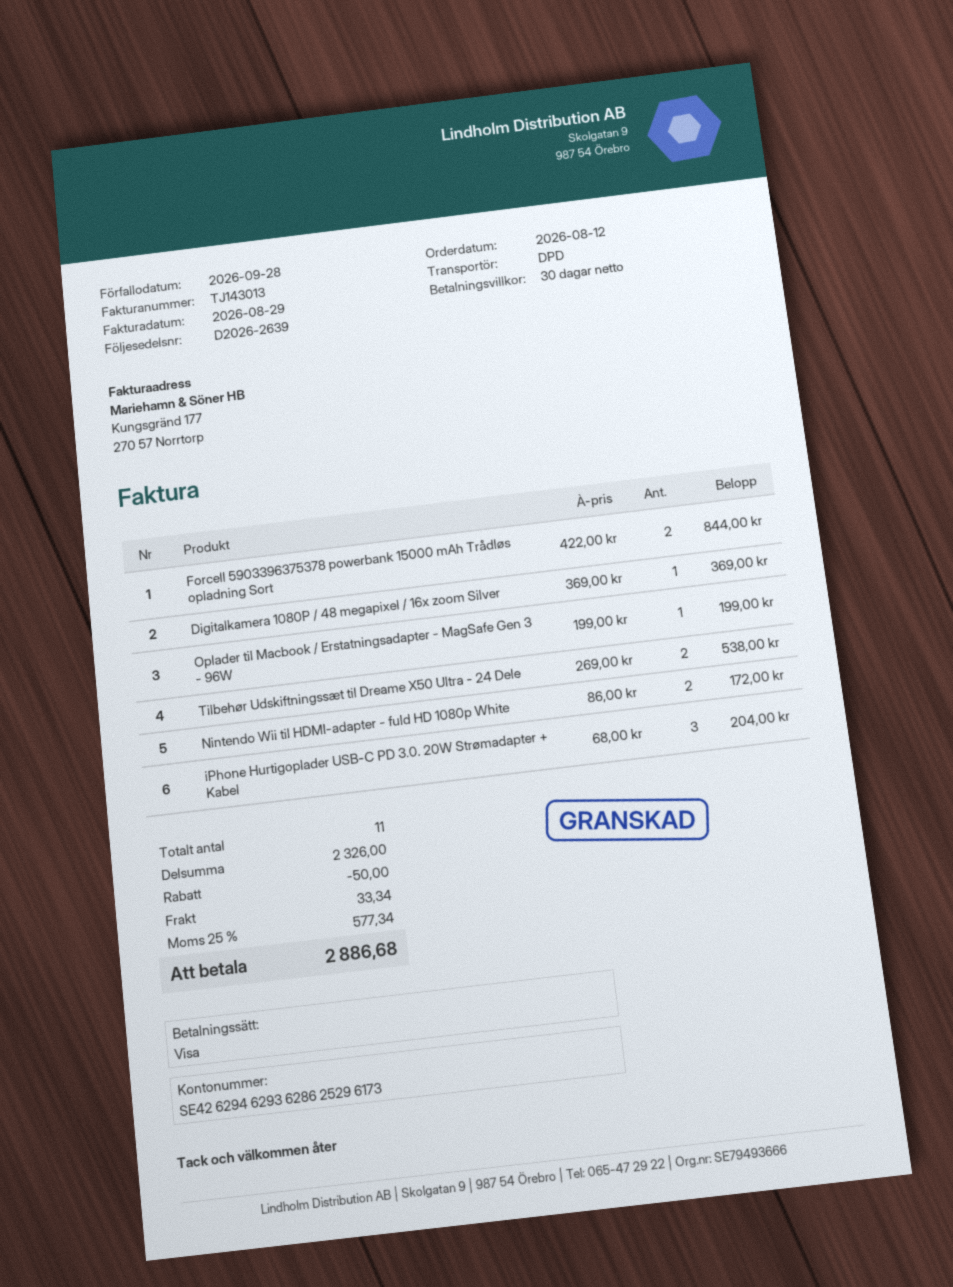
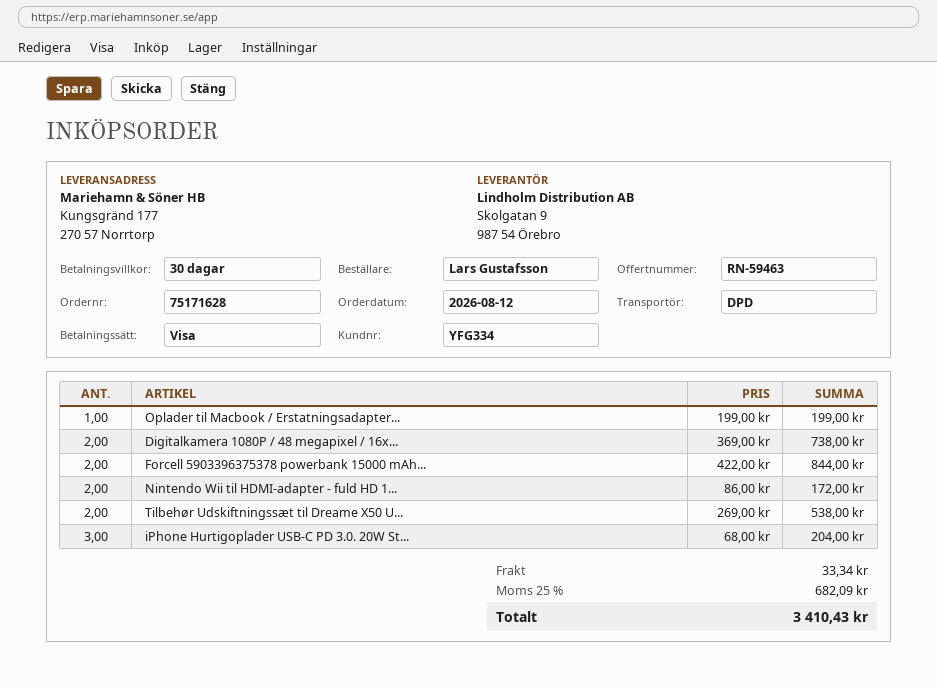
Digitalkamera 1080P / 48 megapixel / 16x zoom Silver: 1 x 369.00 = 369.00 -> 2 x 369.00 = 738.00
discount: 50.00 -> none
tax: 25% = 577.34 -> 25% = 682.09
total: 2886.68 -> 3410.43

